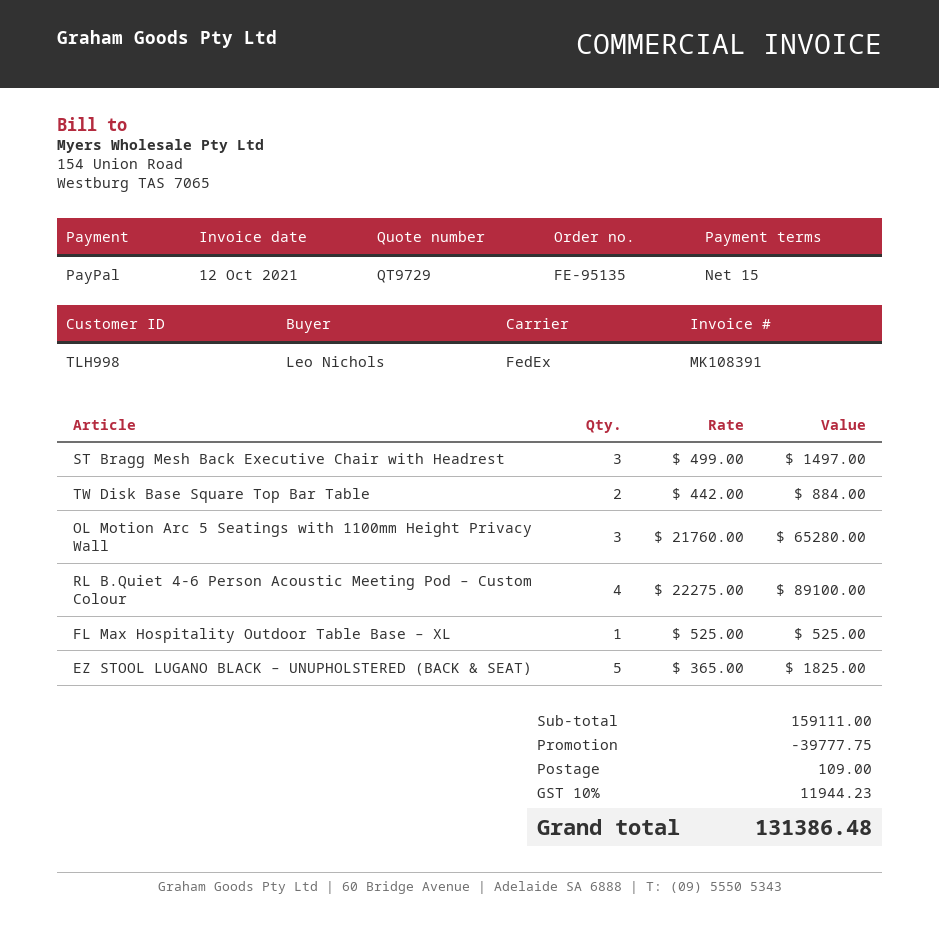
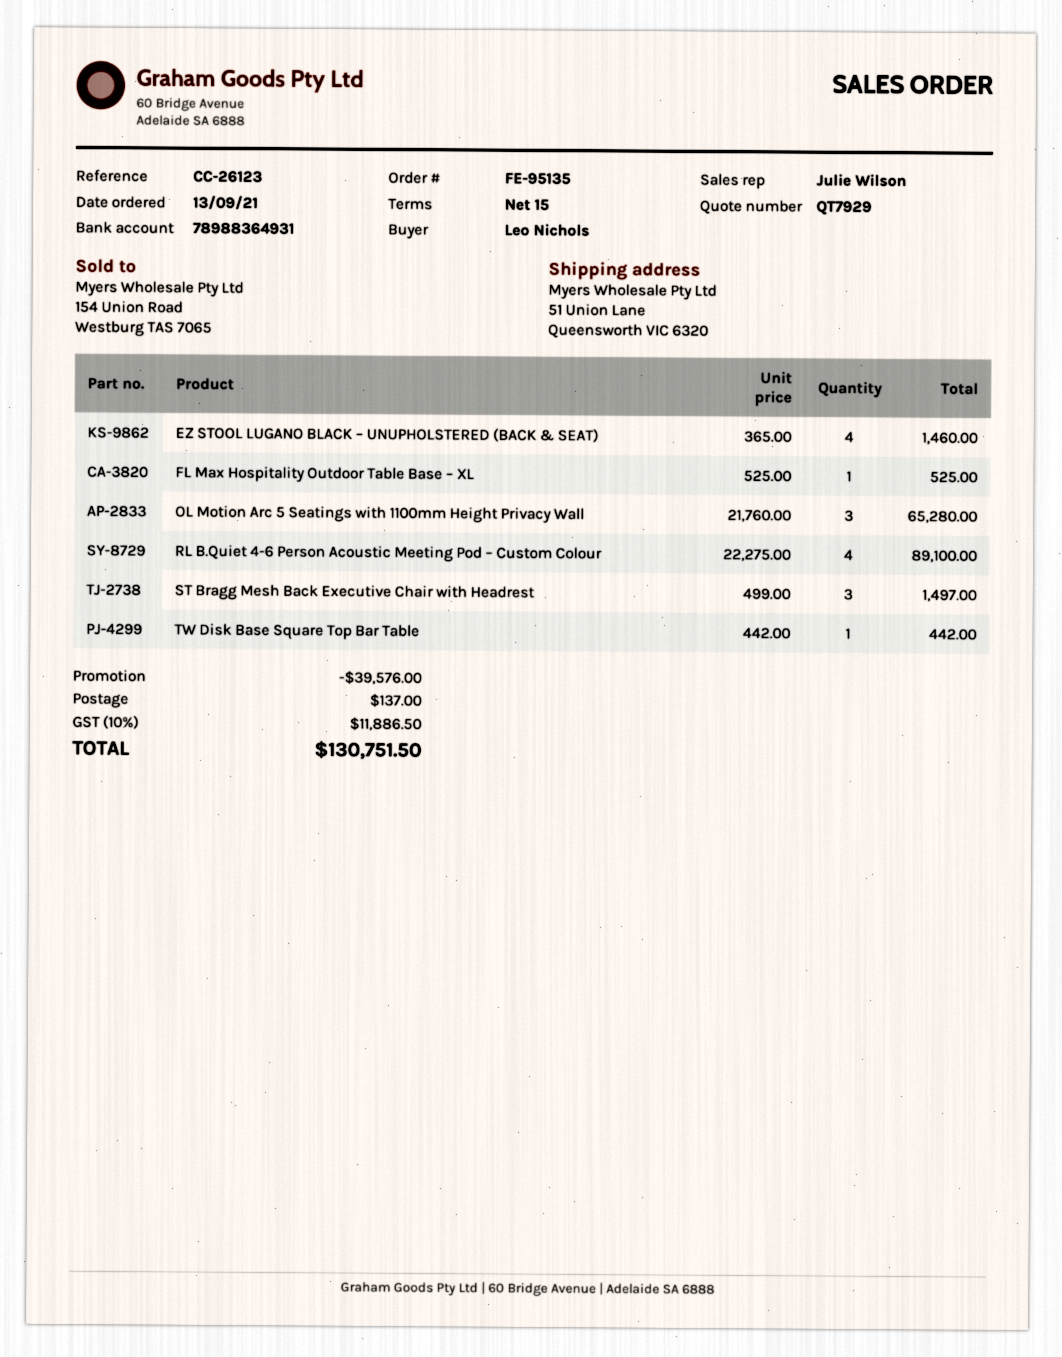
quote number: QT9729 -> QT7929
TW Disk Base Square Top Bar Table: 2 x 442.00 = 884.00 -> 1 x 442.00 = 442.00
EZ STOOL LUGANO BLACK – UNUPHOLSTERED (BACK & SEAT): 5 x 365.00 = 1825.00 -> 4 x 365.00 = 1460.00
discount: 39777.75 -> 39576.00
shipping: 109.00 -> 137.00
tax: 10% = 11944.23 -> 10% = 11886.50
total: 131386.48 -> 130751.50

